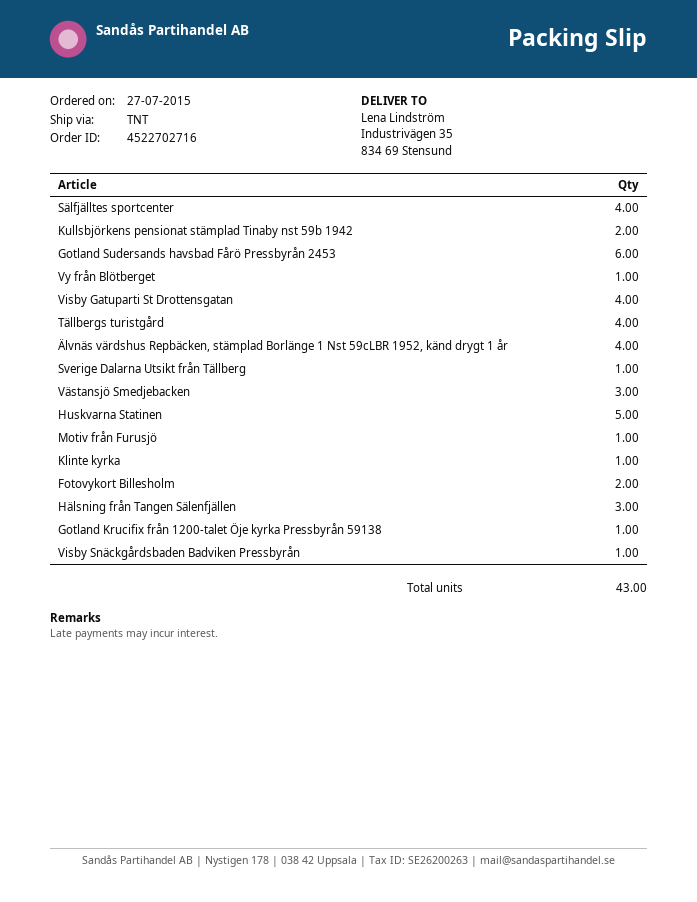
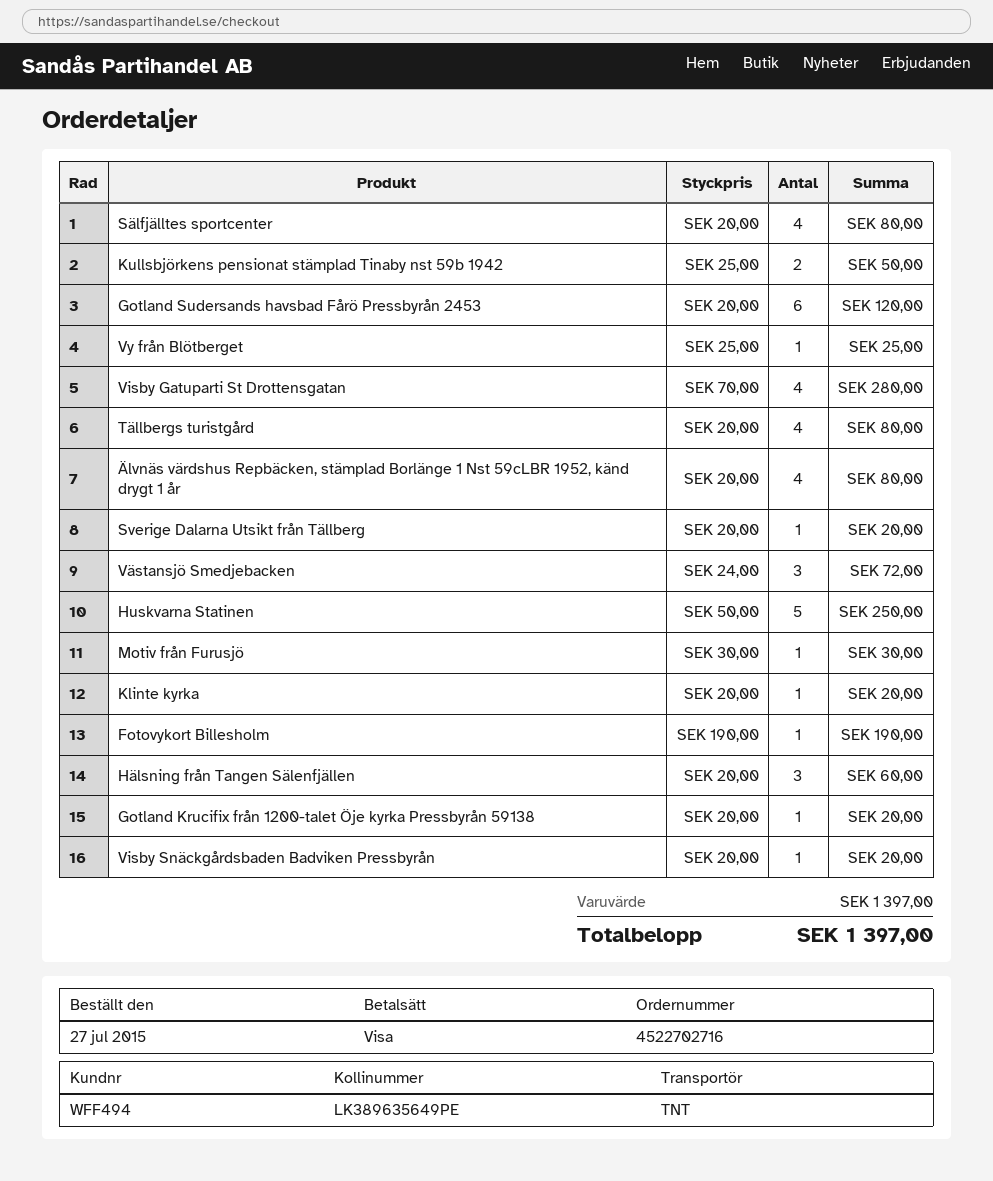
Fotovykort Billesholm: 2 -> 1

